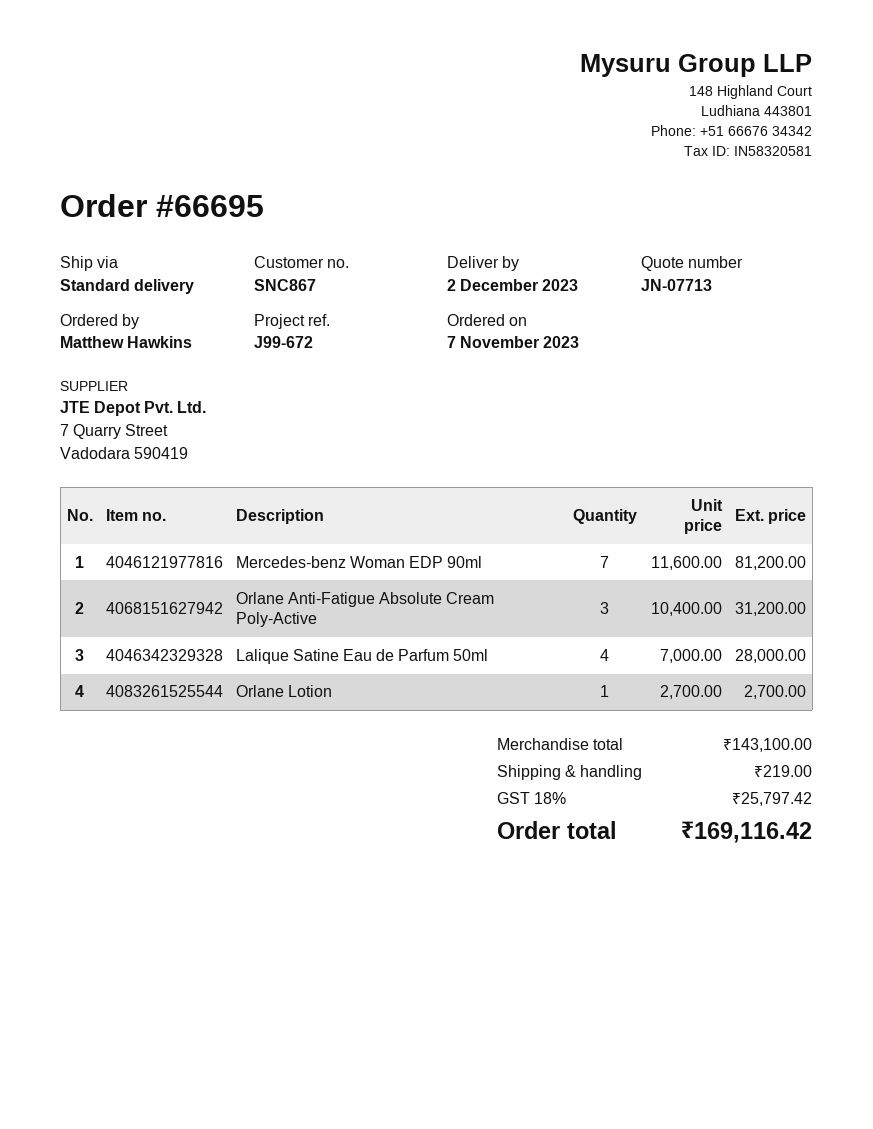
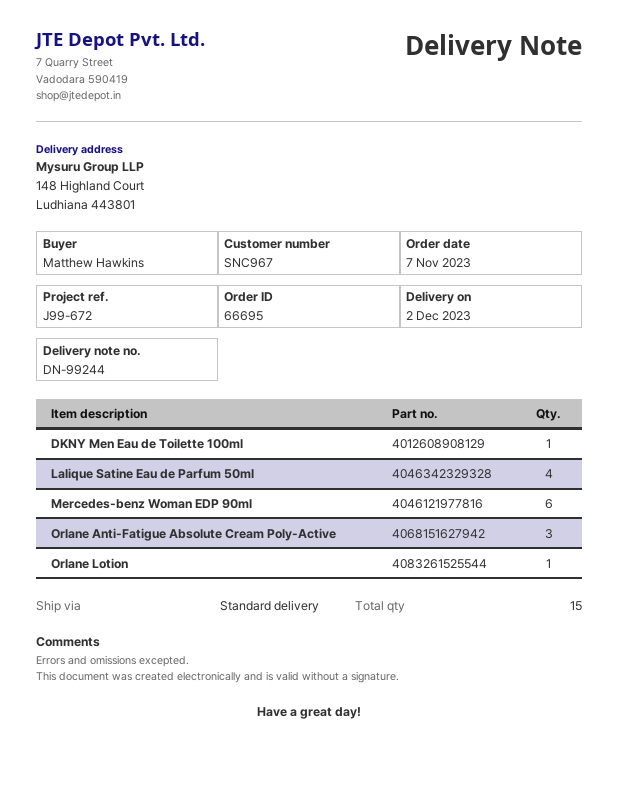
customer number: SNC867 -> SNC967
Mercedes-benz Woman EDP 90ml: 7 -> 6
DKNY Men Eau de Toilette 100ml: none -> 1

